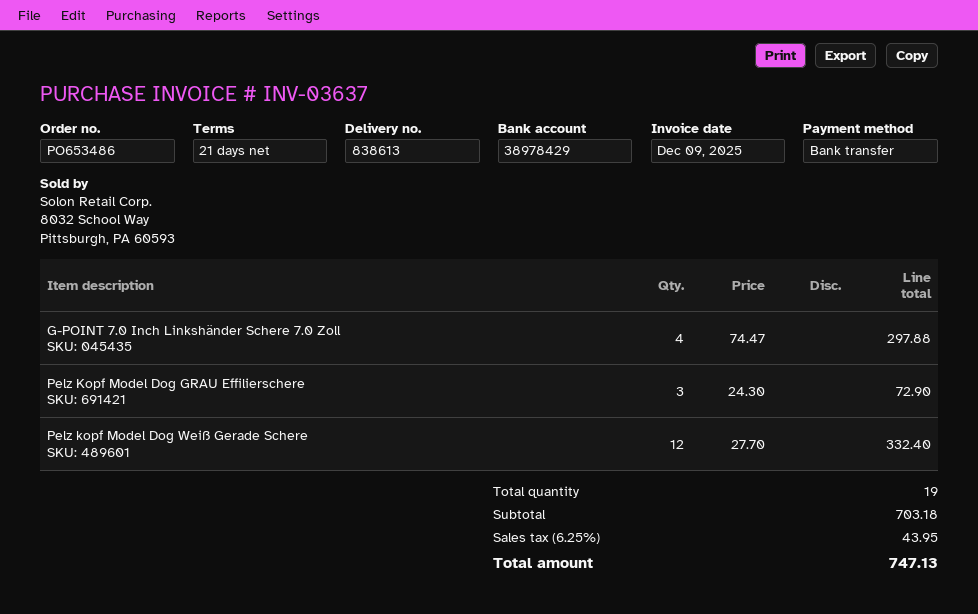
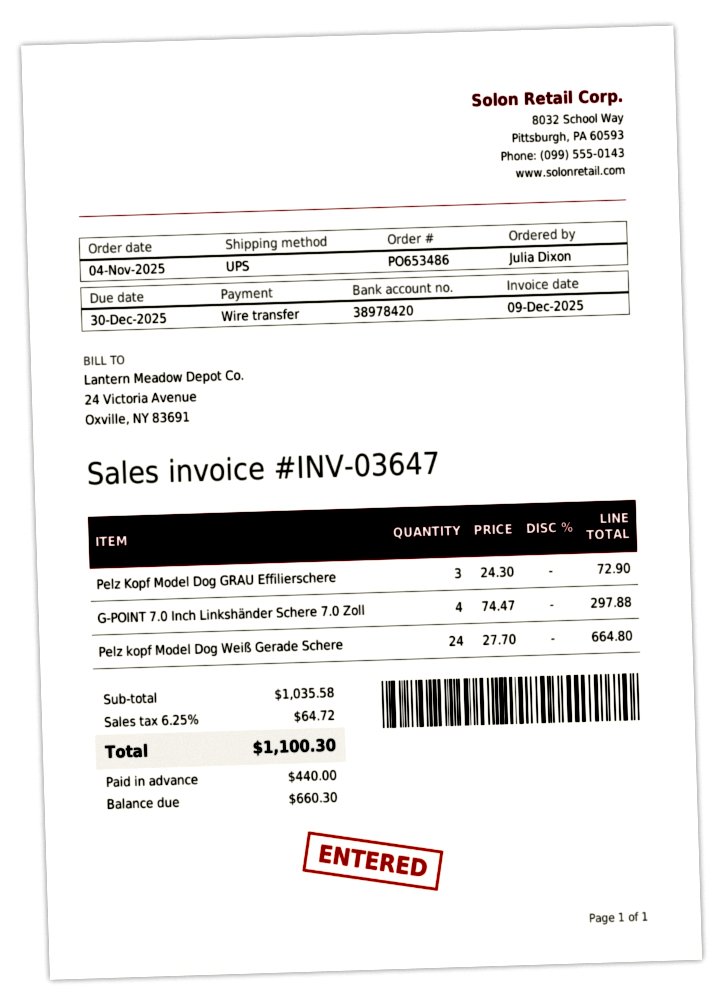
invoice number: INV-03637 -> INV-03647
bank account: 38978429 -> 38978420
Pelz kopf Model Dog Weiß Gerade Schere: 12 x 27.70 = 332.40 -> 24 x 27.70 = 664.80
subtotal: 703.18 -> 1035.58
tax: 6.25% = 43.95 -> 6.25% = 64.72
total: 747.13 -> 1100.30

